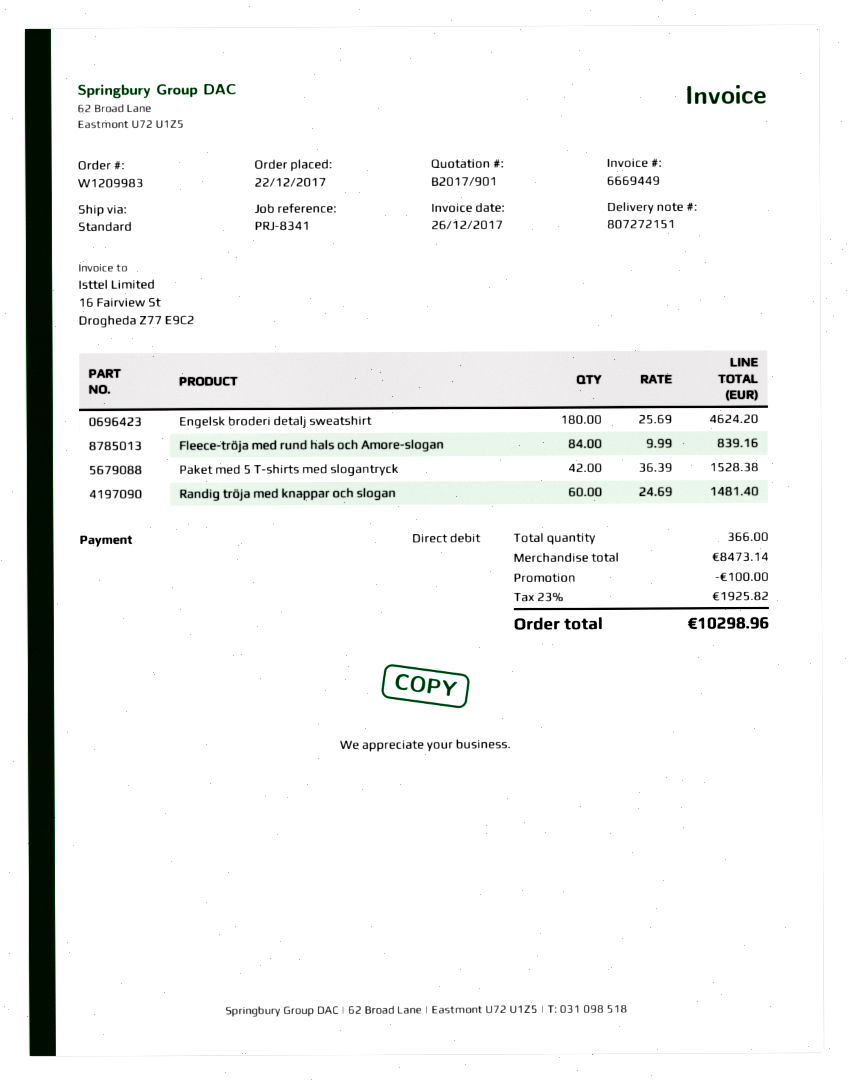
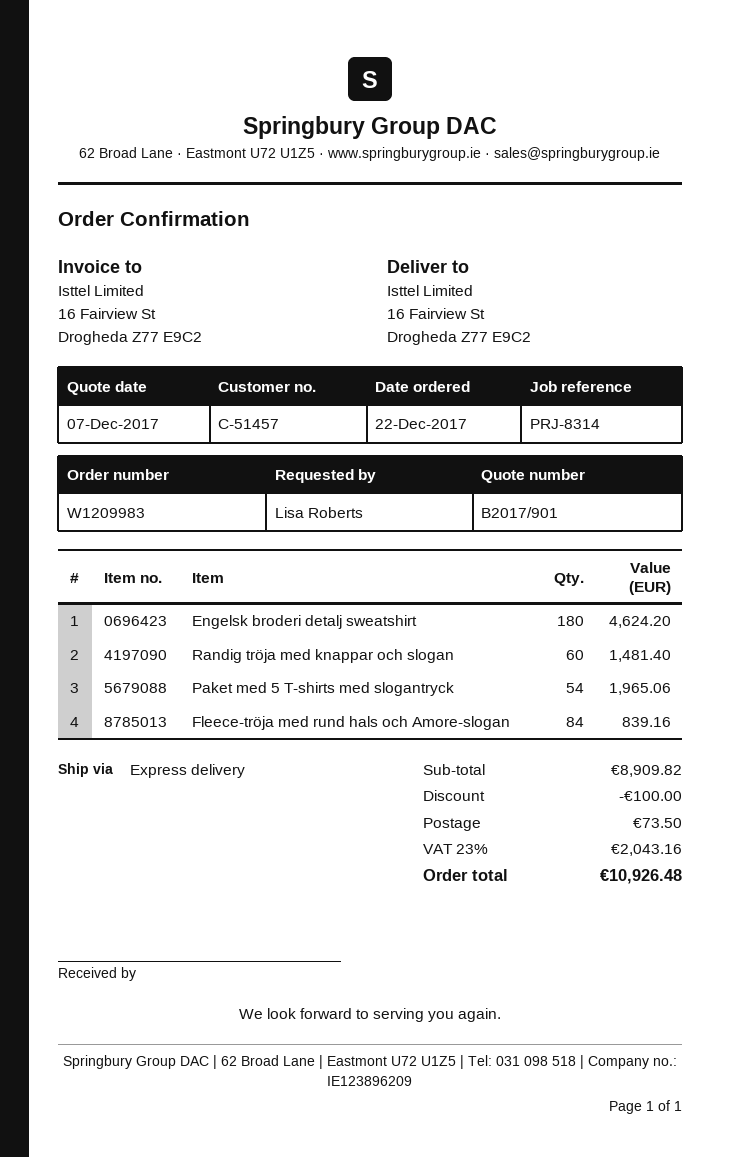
reference: PRJ-8341 -> PRJ-8314
shipping method: standard -> express
Paket med 5 T-shirts med slogantryck: 42 for 1528.38 -> 54 for 1965.06
subtotal: 8473.14 -> 8909.82
shipping: none -> 73.50
tax: 23% = 1925.82 -> 23% = 2043.16
total: 10298.96 -> 10926.48

